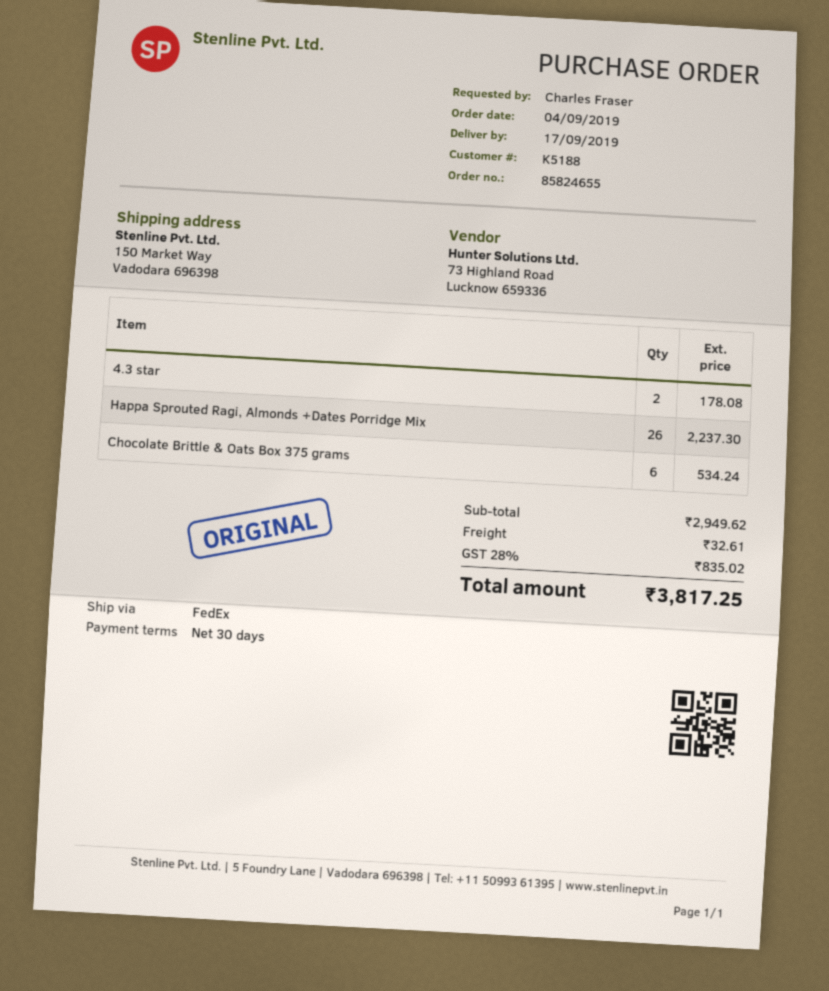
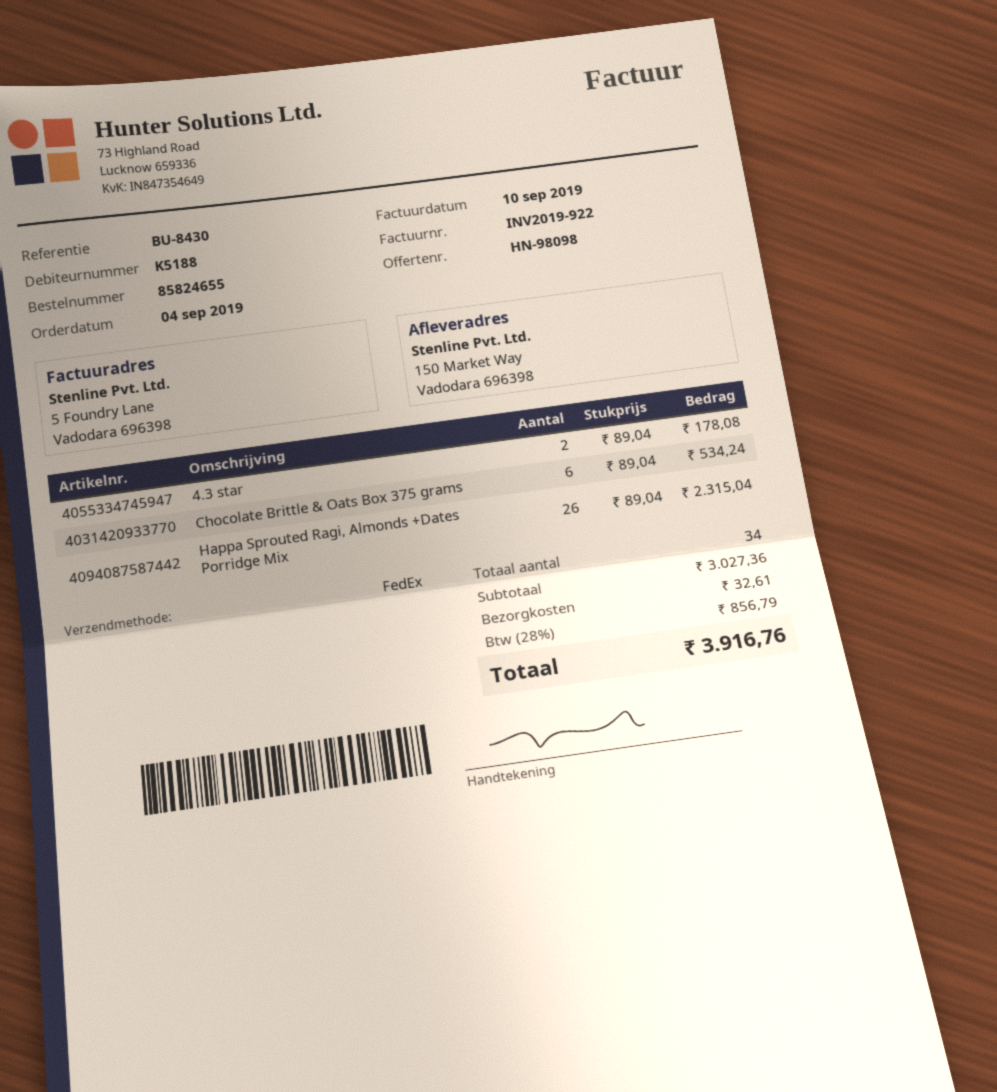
Happa Sprouted Ragi, Almonds +Dates Porridge Mix: 26 for 2237.30 -> 26 for 2315.04
subtotal: 2949.62 -> 3027.36
tax: 28% = 835.02 -> 28% = 856.79
total: 3817.25 -> 3916.76

